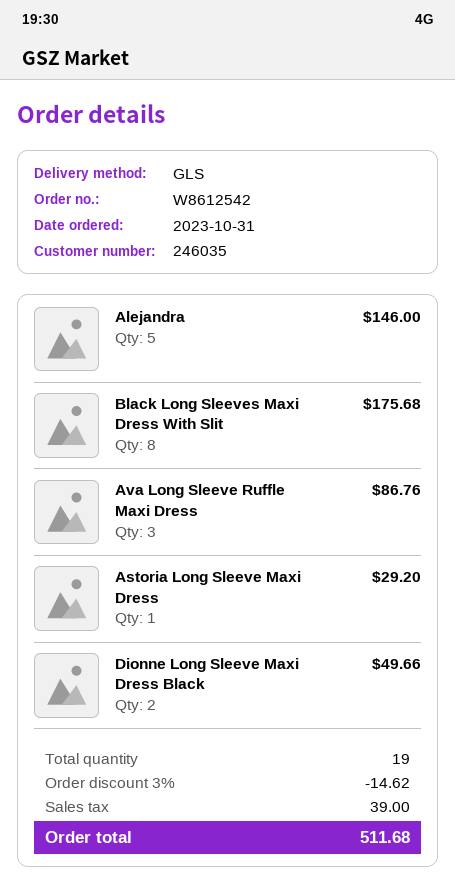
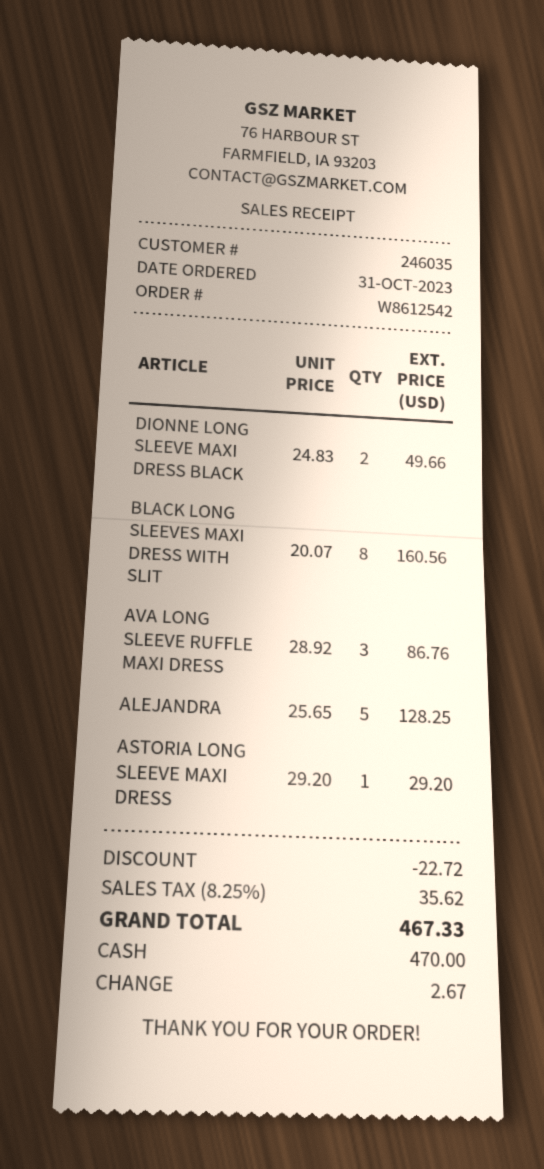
Alejandra: 5 for 146.00 -> 5 for 128.25
Black Long Sleeves Maxi Dress With Slit: 8 for 175.68 -> 8 for 160.56
discount: 14.62 -> 22.72
tax: 39.00 -> 35.62
total: 511.68 -> 467.33

